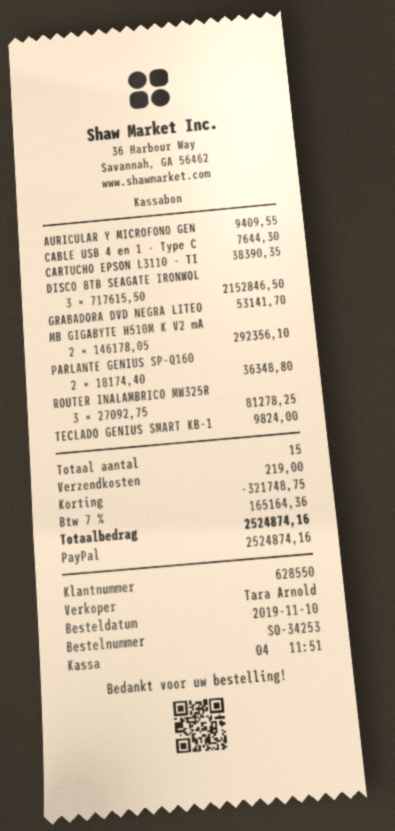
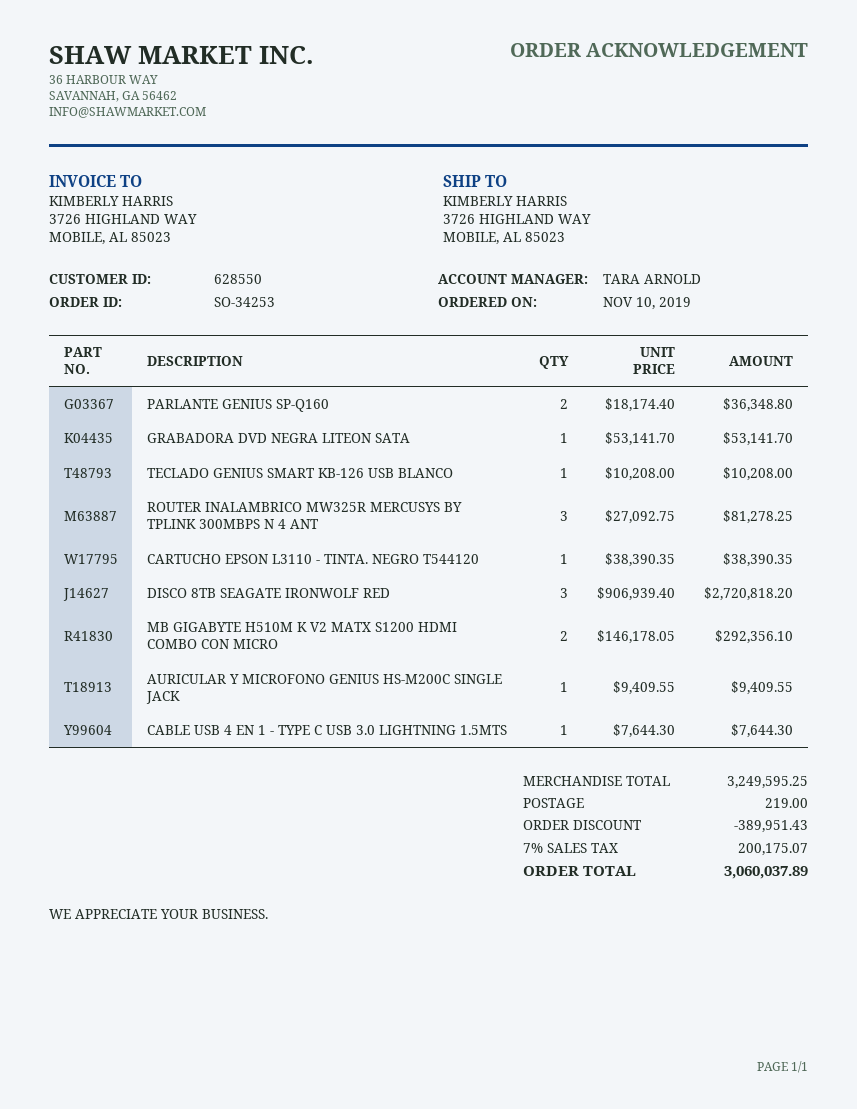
DISCO 8TB SEAGATE IRONWOL: 3 x 717615.50 = 2152846.50 -> 3 x 906939.40 = 2720818.20
TECLADO GENIUS SMART KB-1: 1 x 9824.00 = 9824.00 -> 1 x 10208.00 = 10208.00
discount: 321748.75 -> 389951.43
tax: 7% = 165164.36 -> 7% = 200175.07
total: 2524874.16 -> 3060037.89

